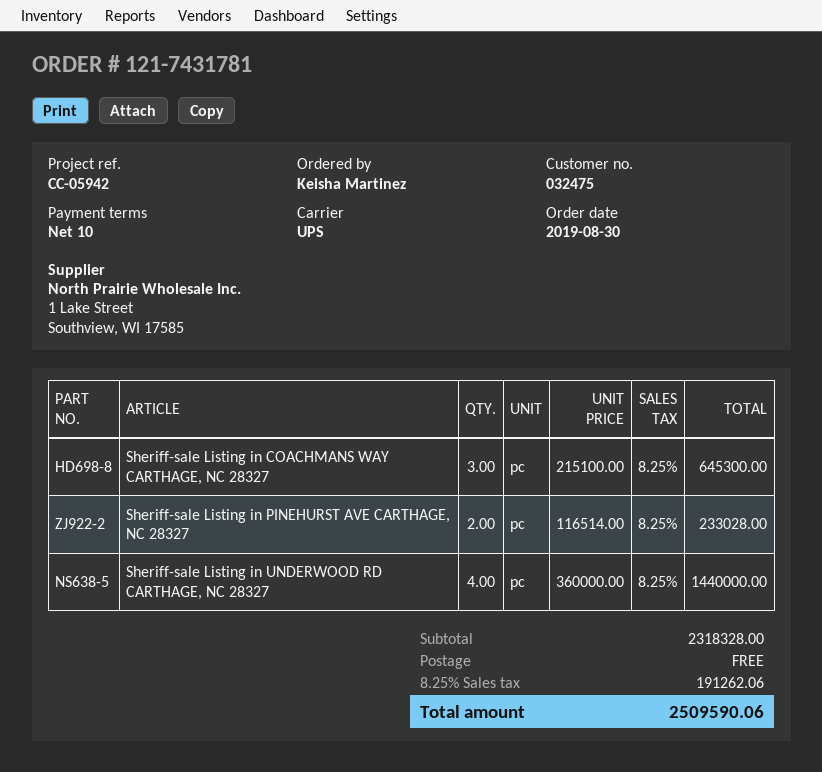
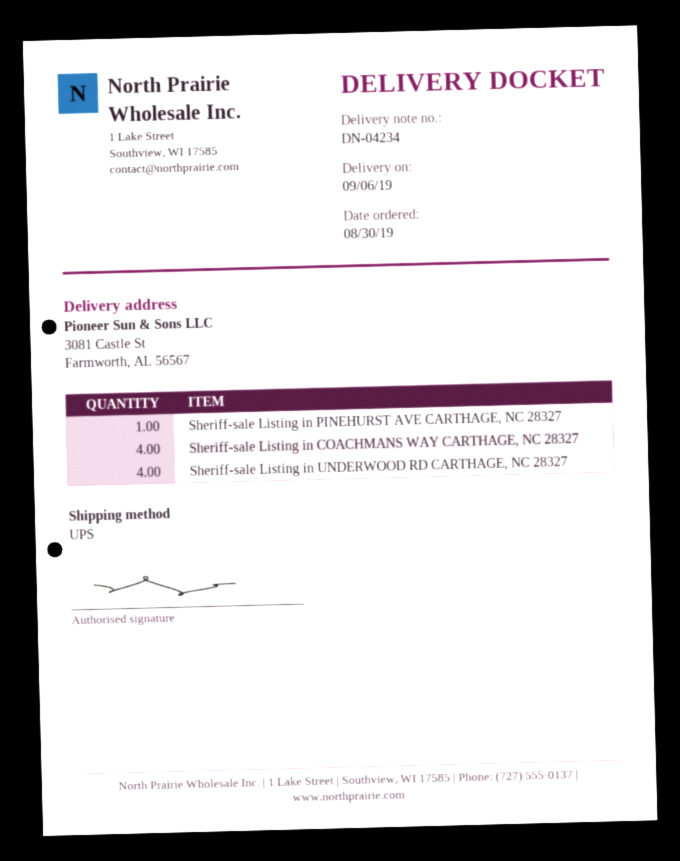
Sheriff-sale Listing in COACHMANS WAY CARTHAGE, NC 28327: 3 -> 4
Sheriff-sale Listing in PINEHURST AVE CARTHAGE, NC 28327: 2 -> 1

